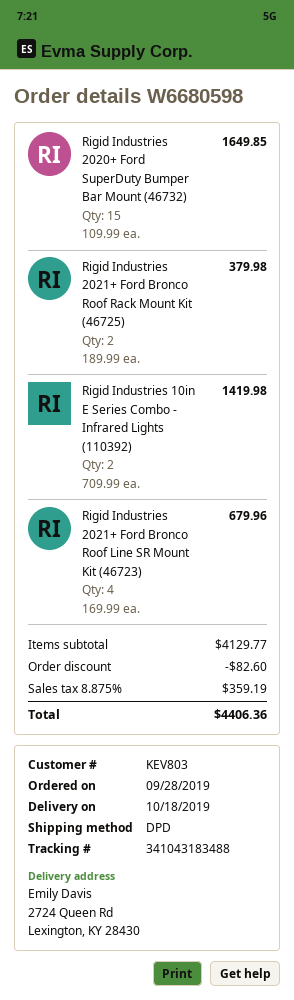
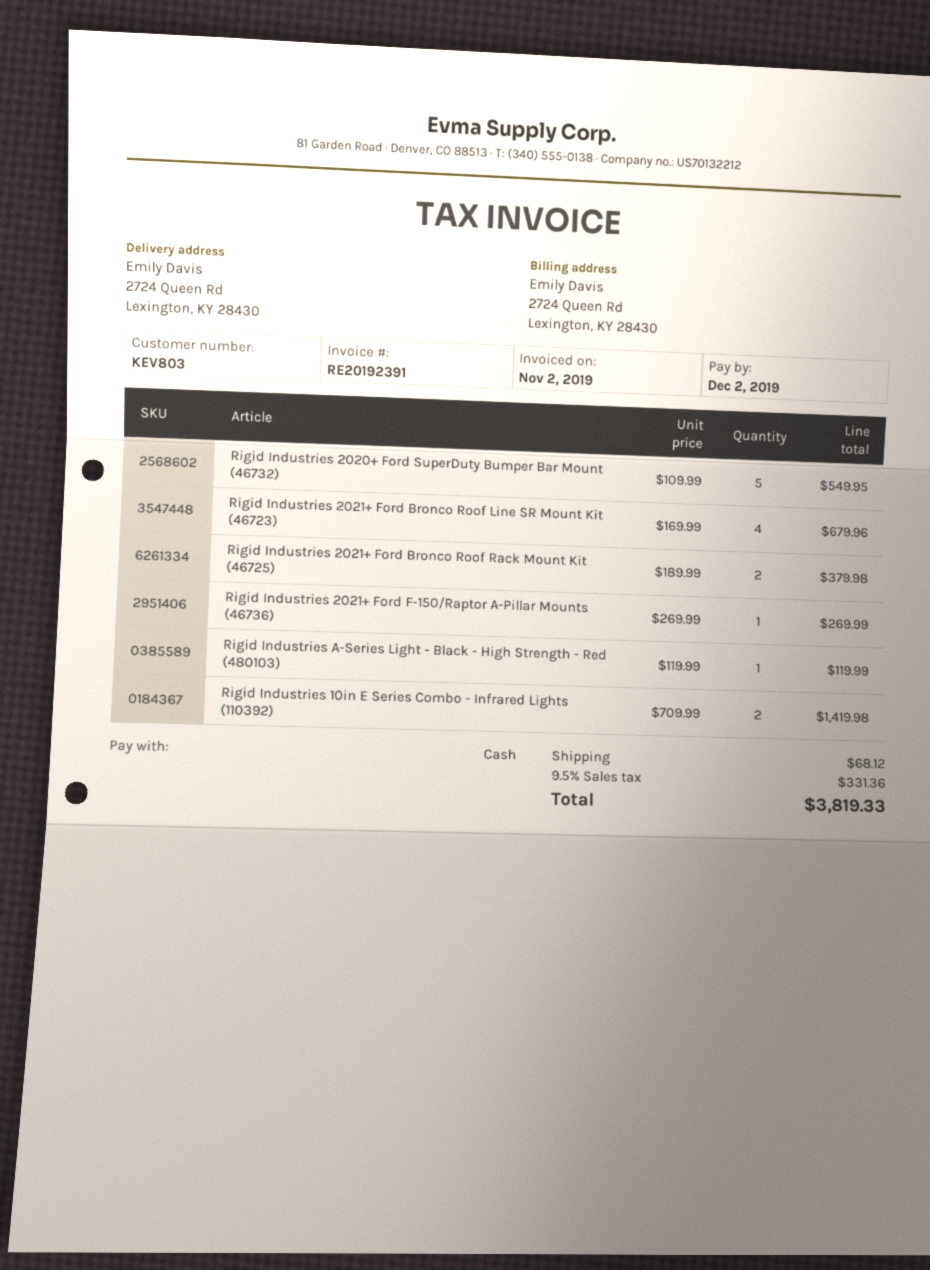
Rigid Industries 2020+ Ford SuperDuty Bumper Bar Mount (46732): 15 x 109.99 = 1649.85 -> 5 x 109.99 = 549.95
Rigid Industries 2021+ Ford F-150/Raptor A-Pillar Mounts (46736): none -> 1 x 269.99 = 269.99
Rigid Industries A-Series Light - Black - High Strength - Red (480103): none -> 1 x 119.99 = 119.99
discount: 82.60 -> none
shipping: none -> 68.12
tax: 8.875% = 359.19 -> 9.5% = 331.36
total: 4406.36 -> 3819.33

